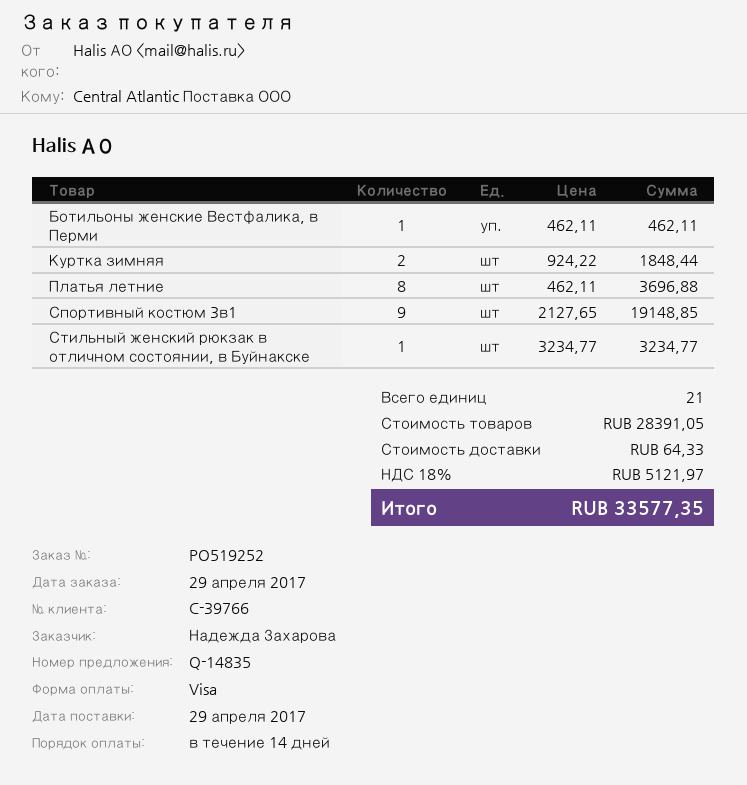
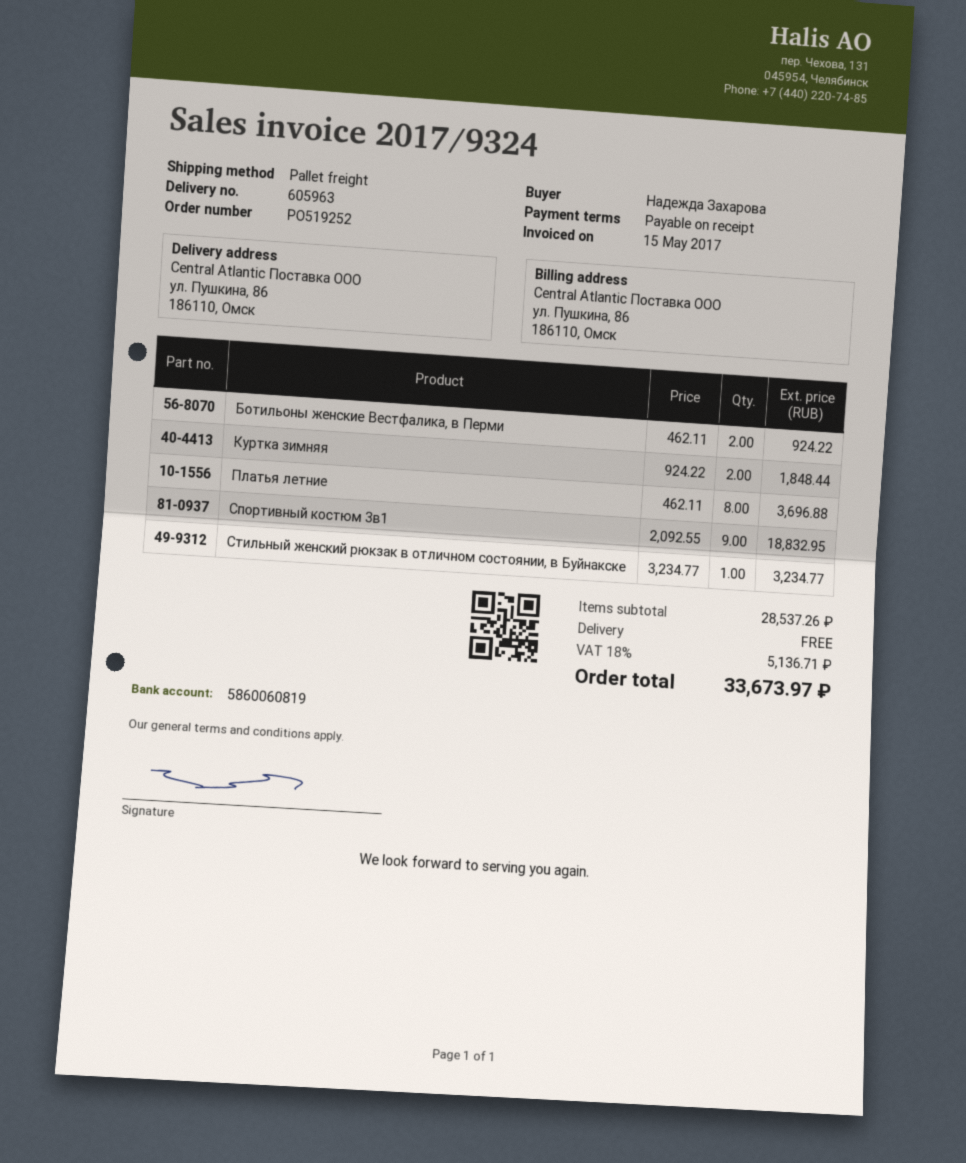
payment terms: 14 days -> on receipt
Ботильоны женские Вестфалика, в Перми: 1 x 462.11 = 462.11 -> 2 x 462.11 = 924.22
Спортивный костюм 3в1: 9 x 2127.65 = 19148.85 -> 9 x 2092.55 = 18832.95
subtotal: 28391.05 -> 28537.26
shipping: 64.33 -> 0.00
tax: 18% = 5121.97 -> 18% = 5136.71
total: 33577.35 -> 33673.97

